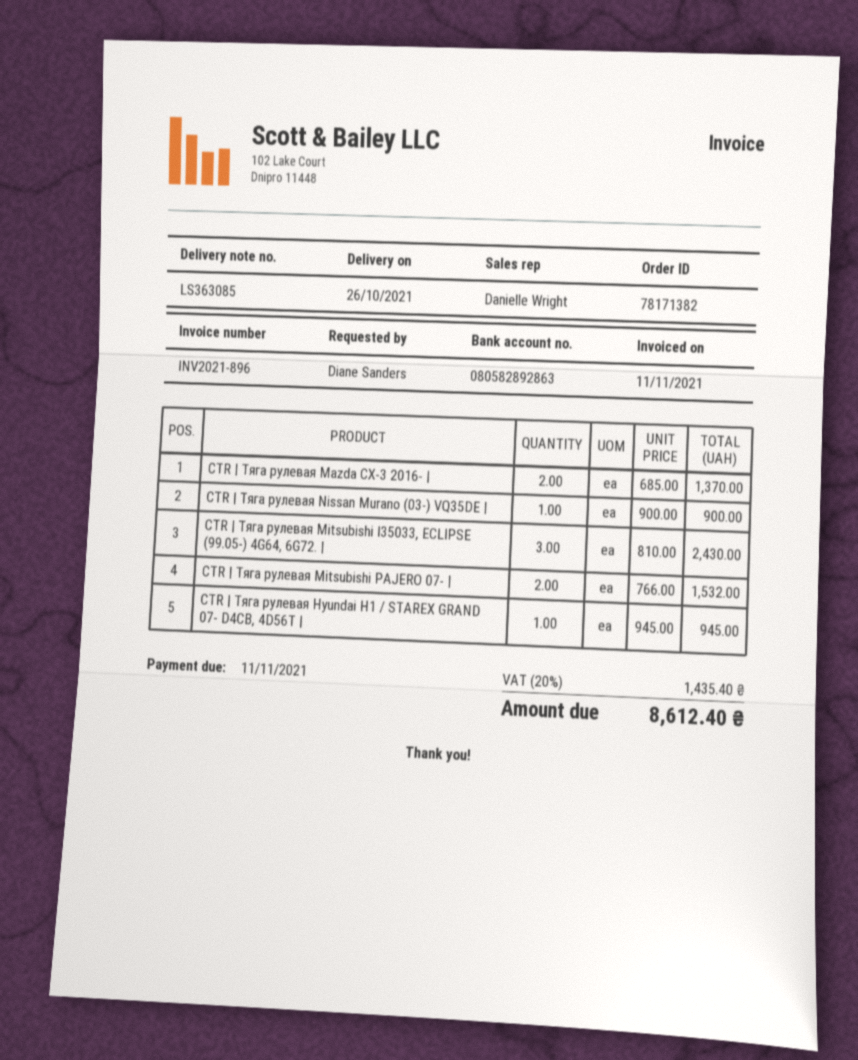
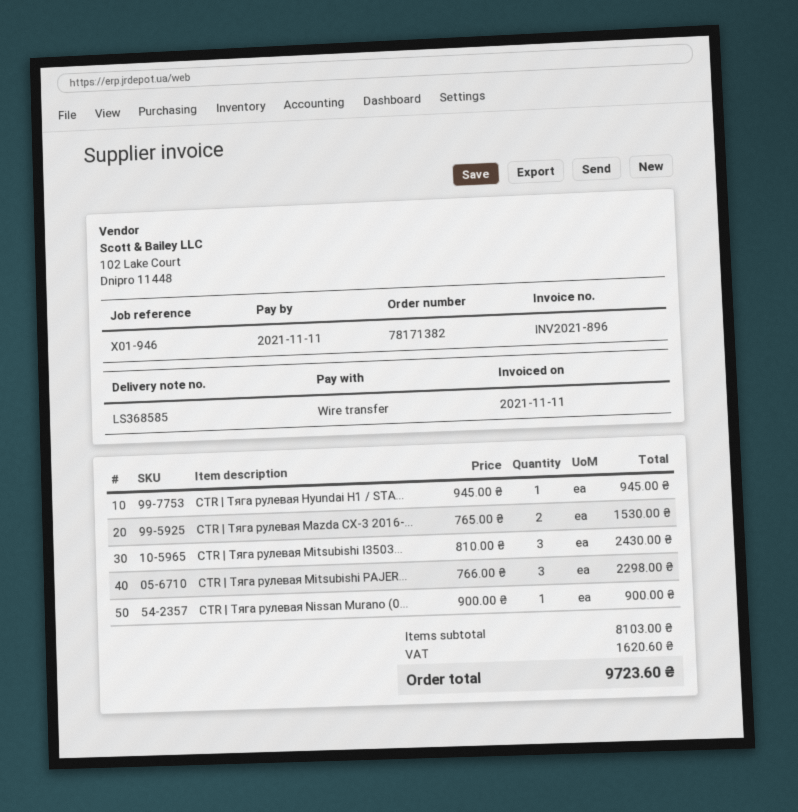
delivery note number: LS363085 -> LS368585
CTR | Тяга рулевая Mazda CX-3 2016- |: 2 x 685.00 = 1370.00 -> 2 x 765.00 = 1530.00
CTR | Тяга рулевая Mitsubishi PAJERO 07- |: 2 x 766.00 = 1532.00 -> 3 x 766.00 = 2298.00
tax: 1435.40 -> 1620.60
total: 8612.40 -> 9723.60

